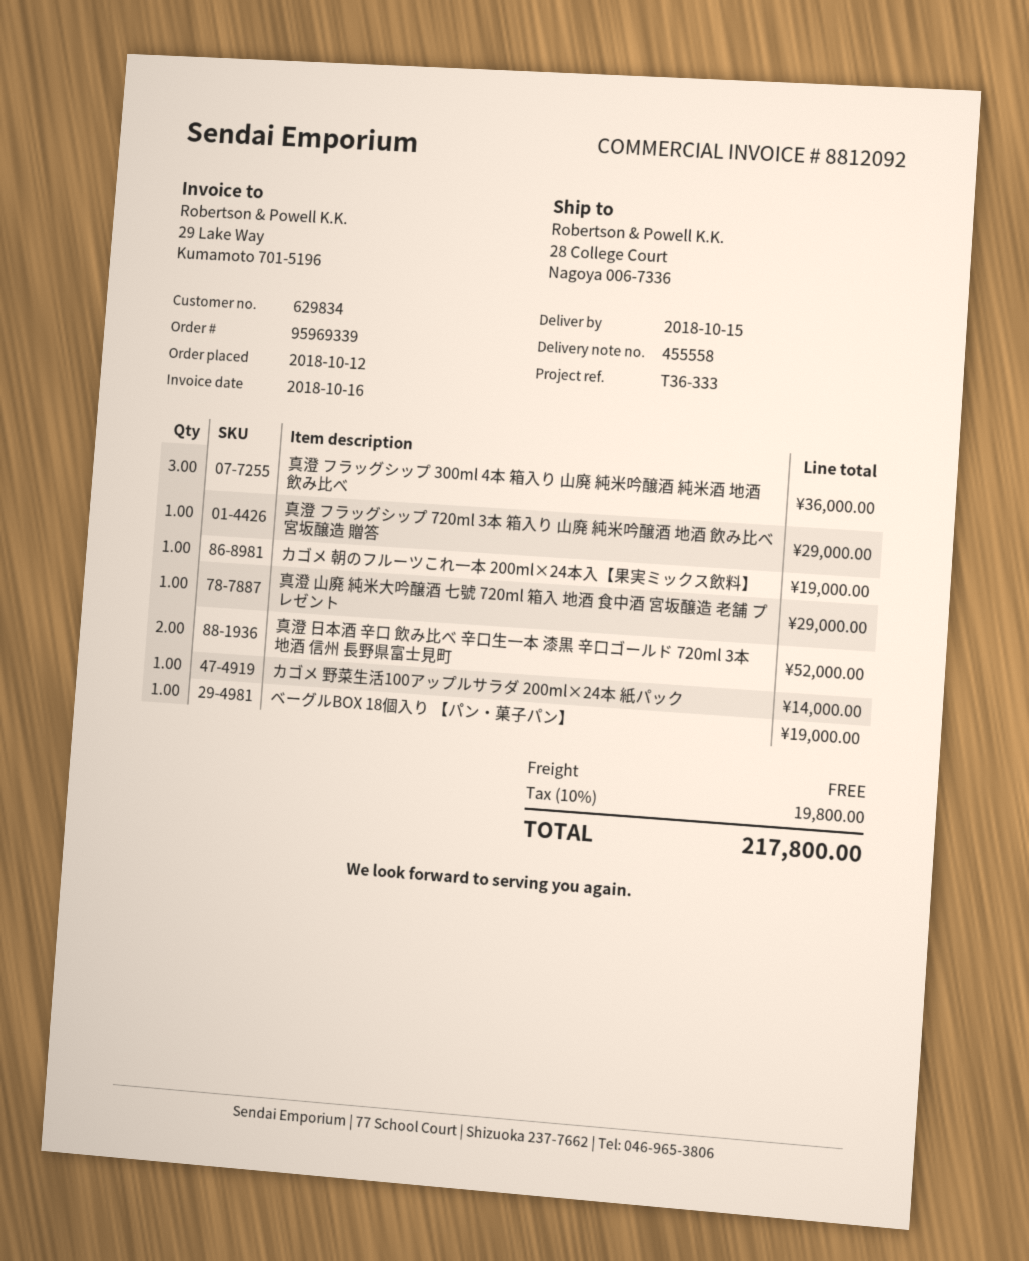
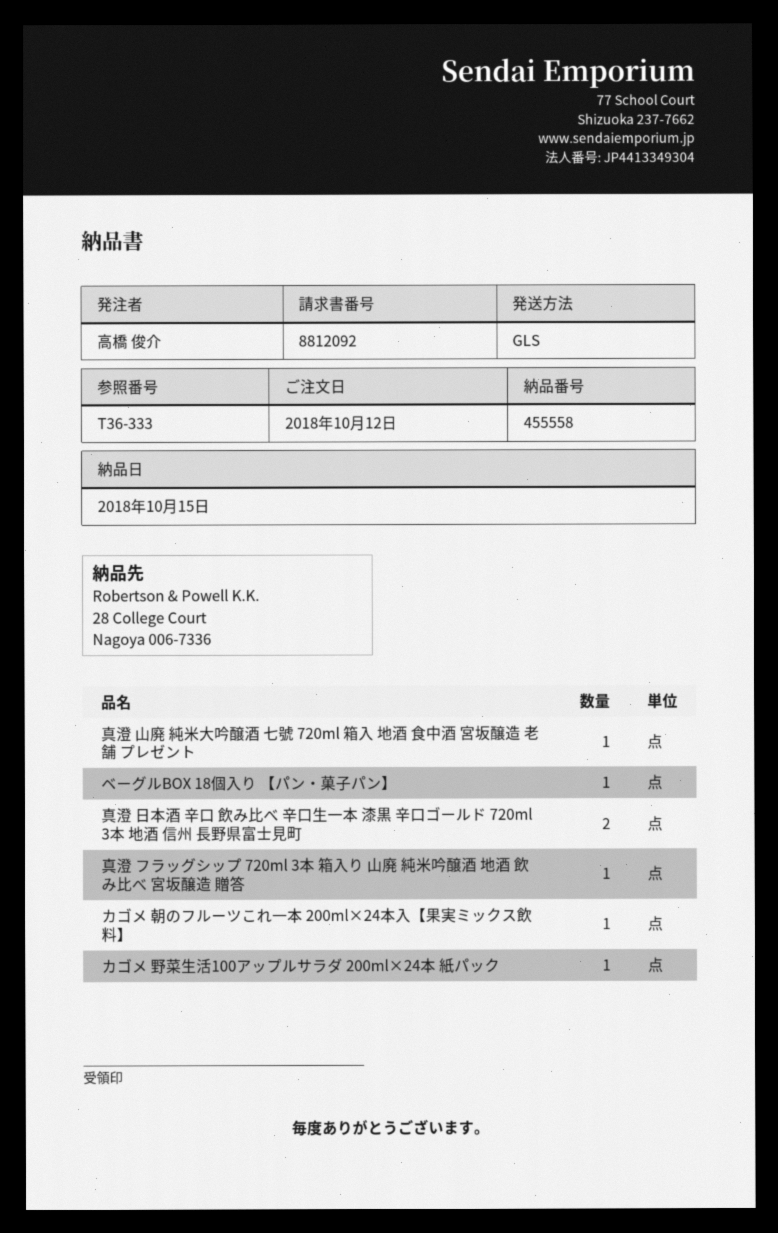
真澄 フラッグシップ 300ml 4本 箱入り 山廃 純米吟醸酒 純米酒 地酒 飲み比べ: 3 -> none

